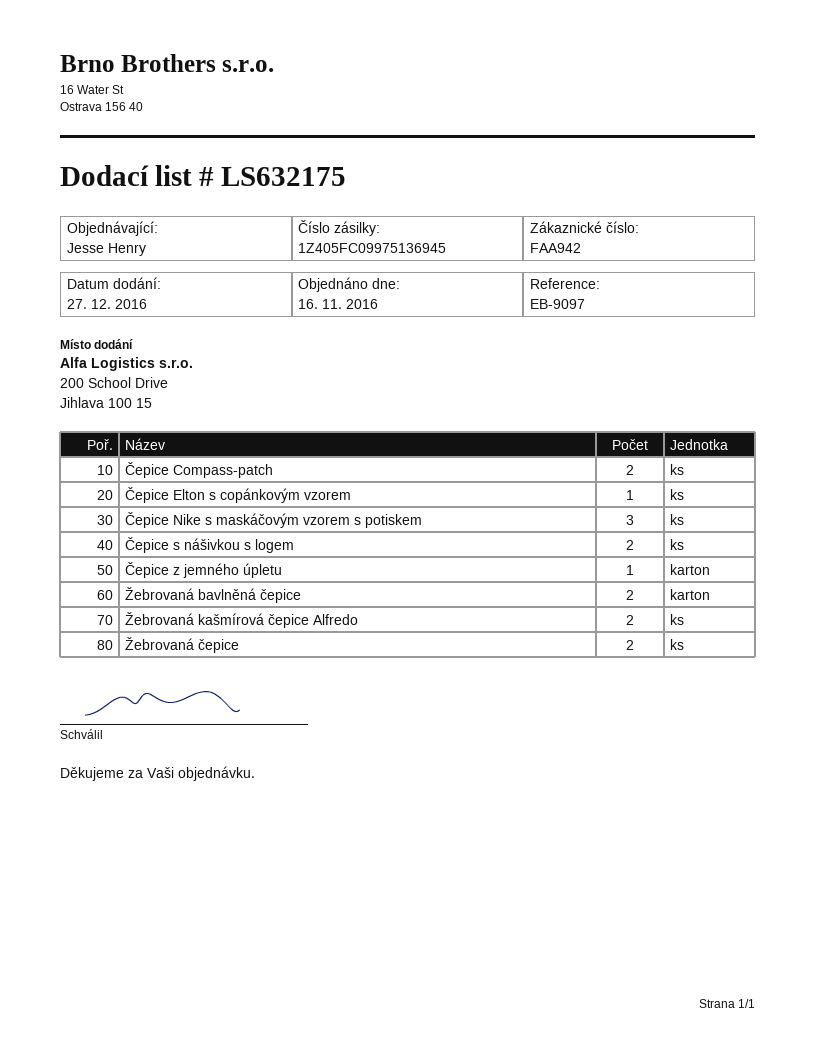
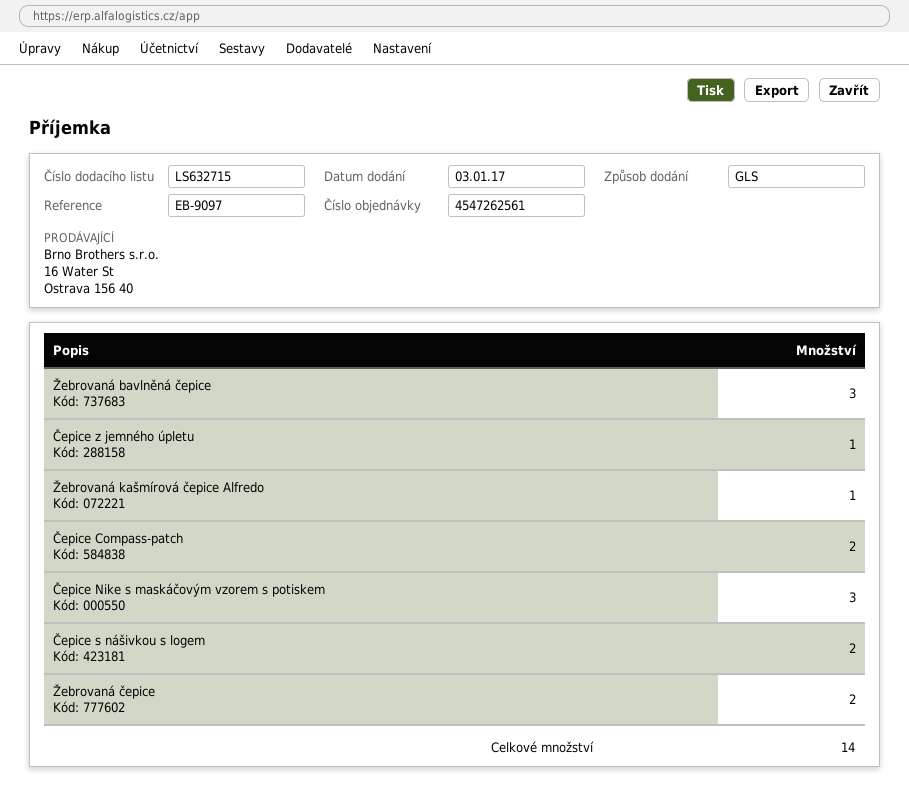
delivery note number: LS632175 -> LS632715
delivery date: 2016-12-27 -> 2017-01-03
Čepice Elton s copánkovým vzorem: 1 -> none
Žebrovaná bavlněná čepice: 2 -> 3
Žebrovaná kašmírová čepice Alfredo: 2 -> 1

